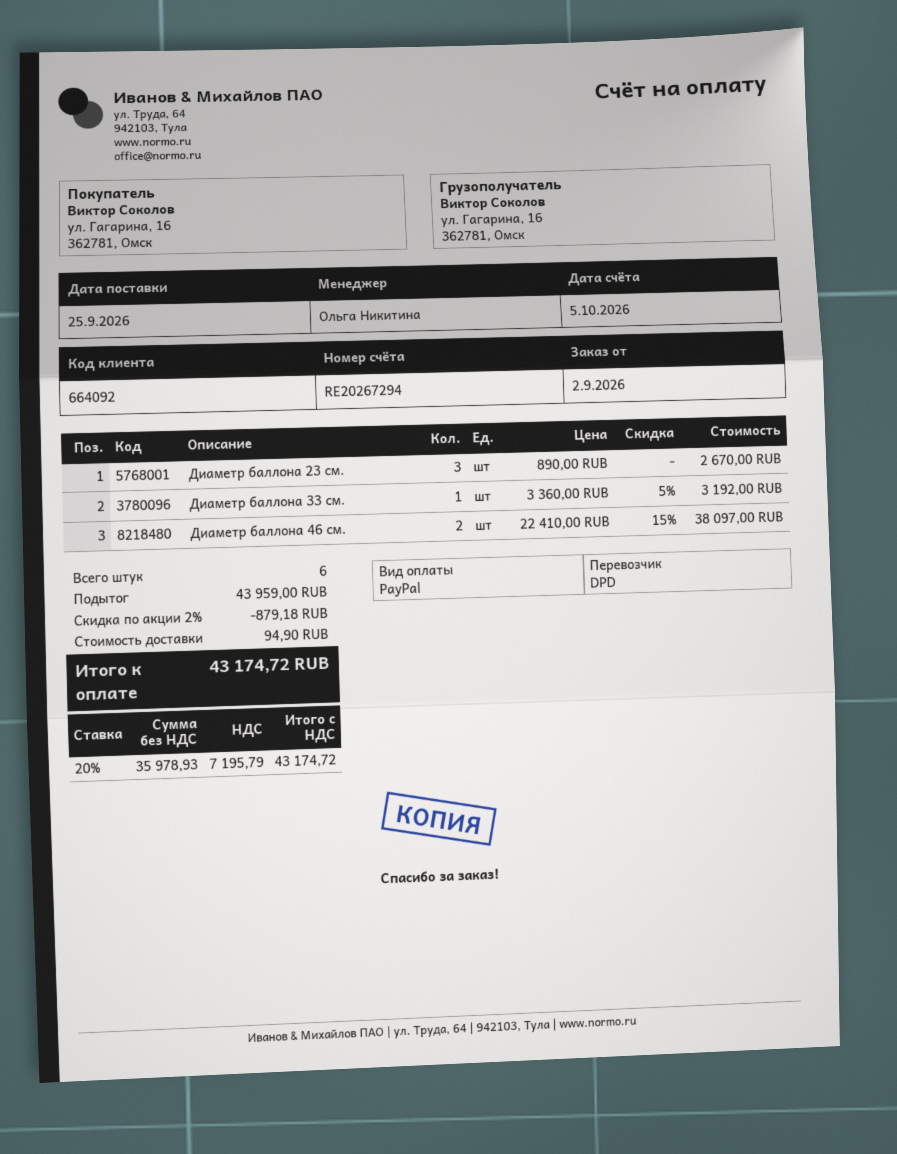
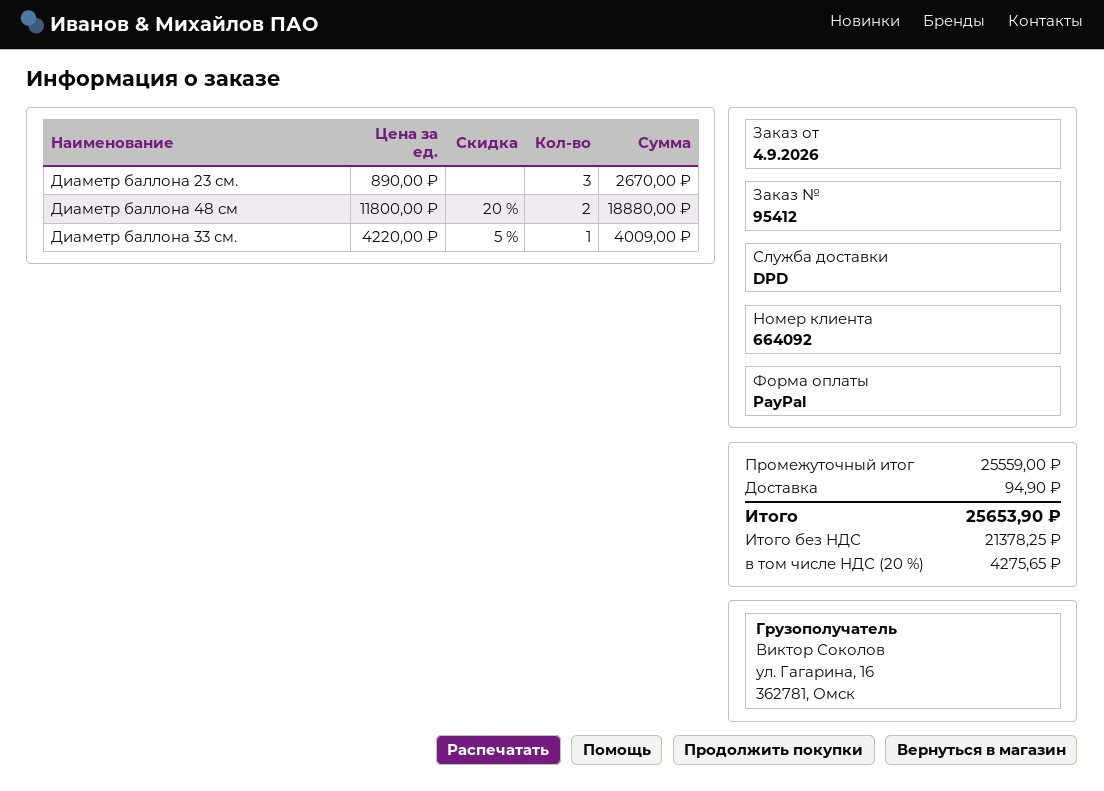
order date: 2026-09-02 -> 2026-09-04
Диаметр баллона 33 см.: 1 x 3360.00 - 5% = 3192.00 -> 1 x 4220.00 - 5% = 4009.00
Диаметр баллона 46 см.: 2 x 22410.00 - 15% = 38097.00 -> none
Диаметр баллона 48 см: none -> 2 x 11800.00 - 20% = 18880.00
subtotal: 43959.00 -> 25559.00
discount: 2% = 879.18 -> none
net: 35978.93 -> 21378.25
tax: 20% = 7195.79 -> 20% = 4275.65
total: 43174.72 -> 25653.90

